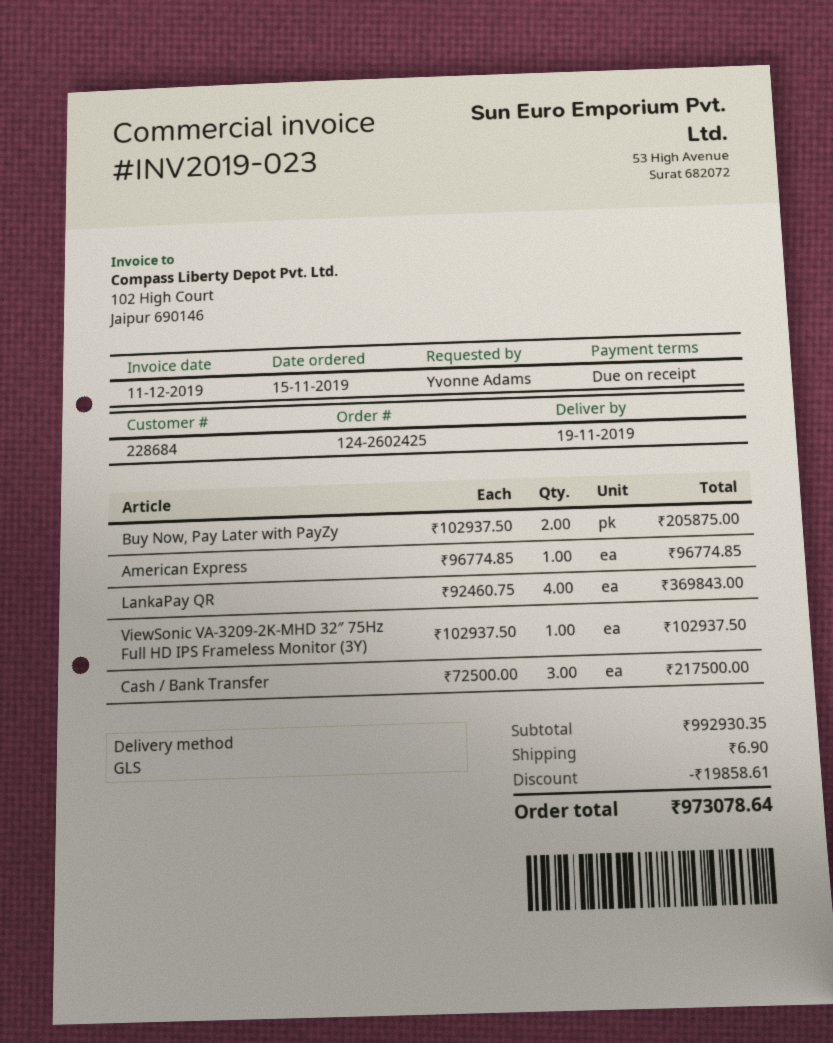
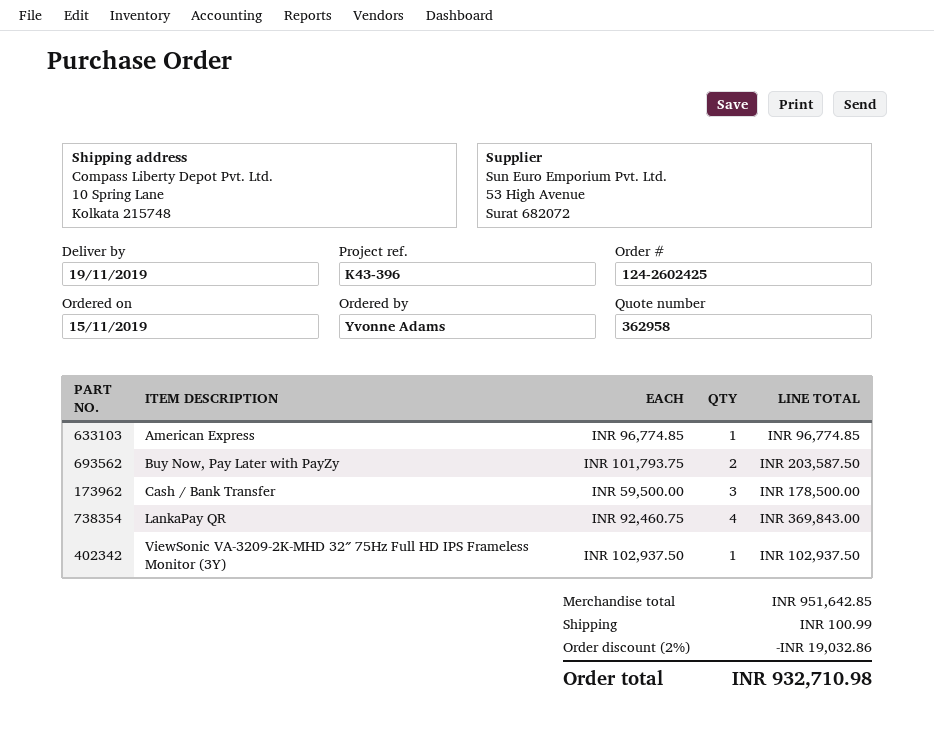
Buy Now, Pay Later with PayZy: 2 x 102937.50 = 205875.00 -> 2 x 101793.75 = 203587.50
Cash / Bank Transfer: 3 x 72500.00 = 217500.00 -> 3 x 59500.00 = 178500.00
subtotal: 992930.35 -> 951642.85
discount: 19858.61 -> 19032.86
shipping: 6.90 -> 100.99
total: 973078.64 -> 932710.98

